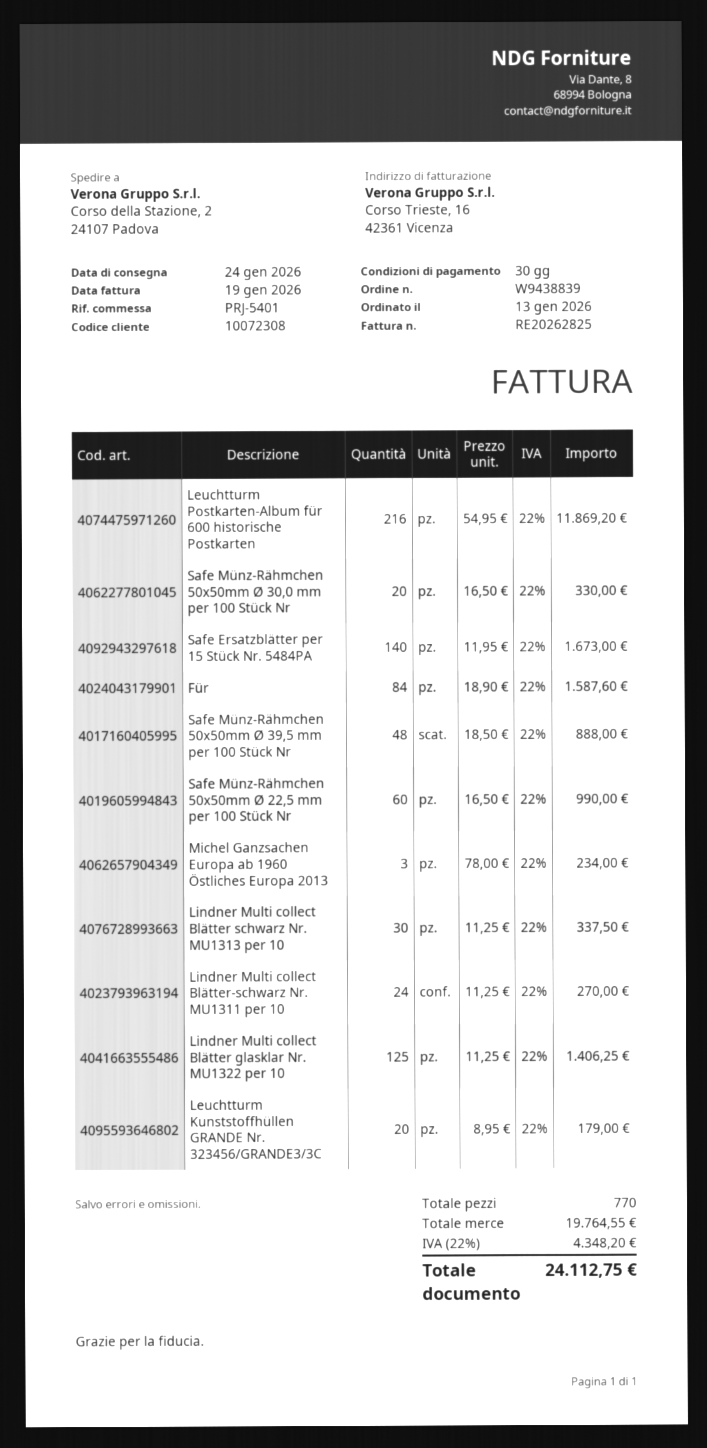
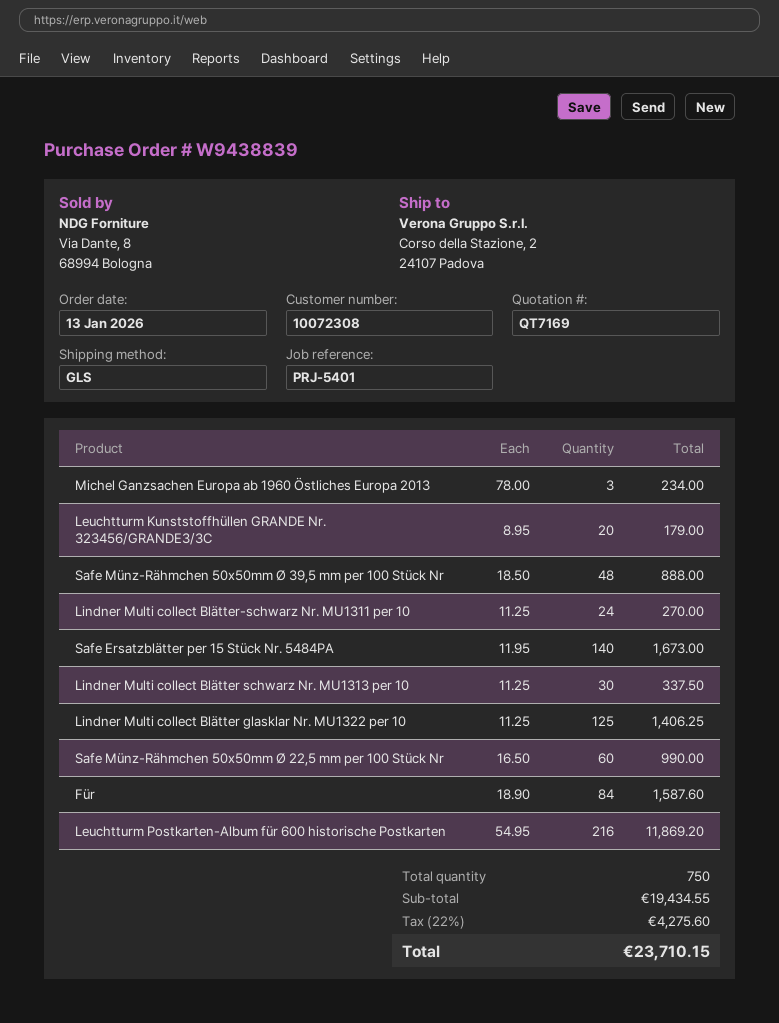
Safe Münz-Rähmchen 50x50mm Ø 30,0 mm per 100 Stück Nr: 20 x 16.50 = 330.00 -> none
total quantity: 770 -> 750
subtotal: 19764.55 -> 19434.55
tax: 22% = 4348.20 -> 22% = 4275.60
total: 24112.75 -> 23710.15

